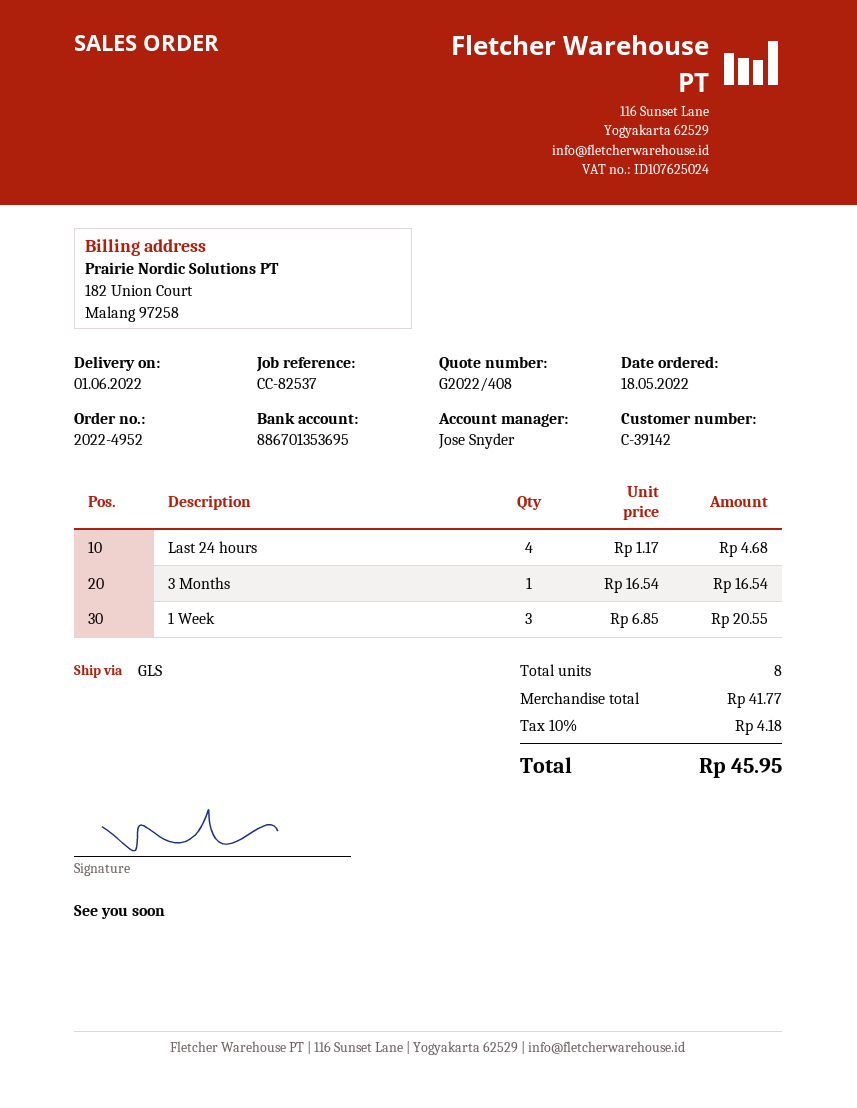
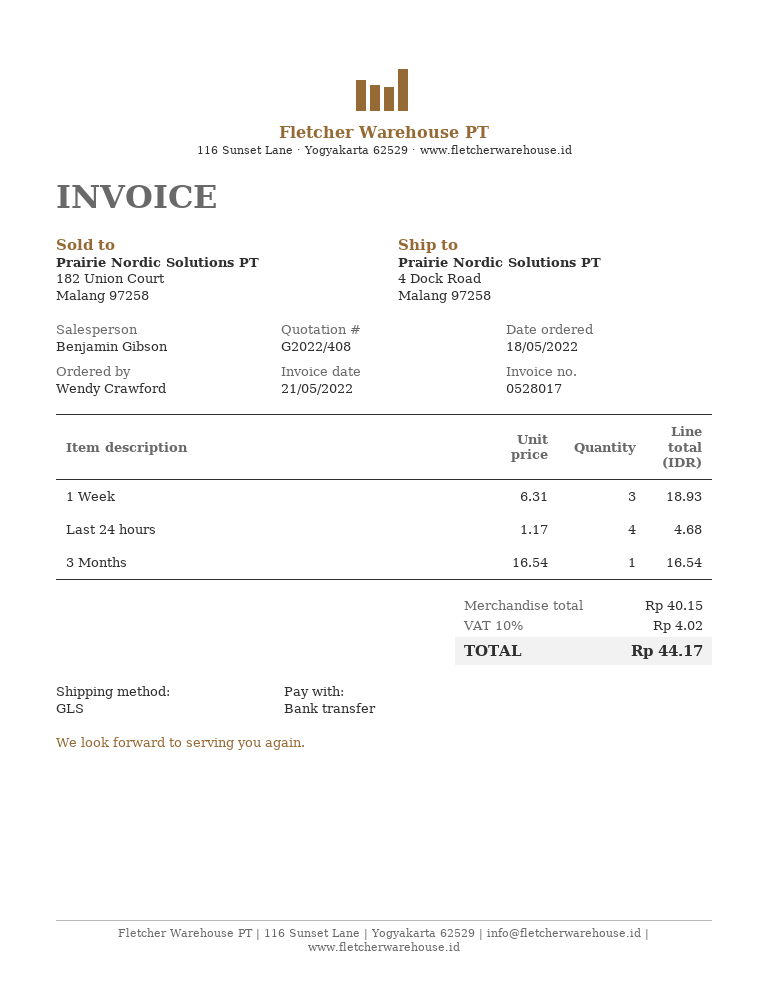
sales rep: Jose Snyder -> Benjamin Gibson
1 Week: 3 x 6.85 = 20.55 -> 3 x 6.31 = 18.93
subtotal: 41.77 -> 40.15
tax: 10% = 4.18 -> 10% = 4.02
total: 45.95 -> 44.17

